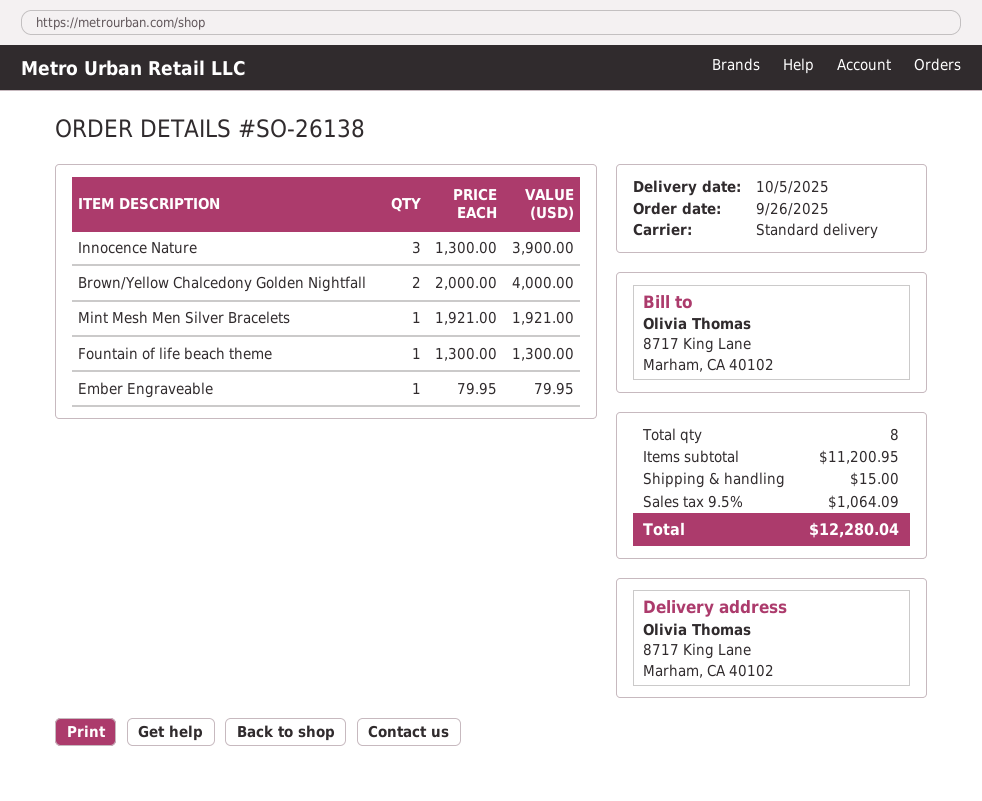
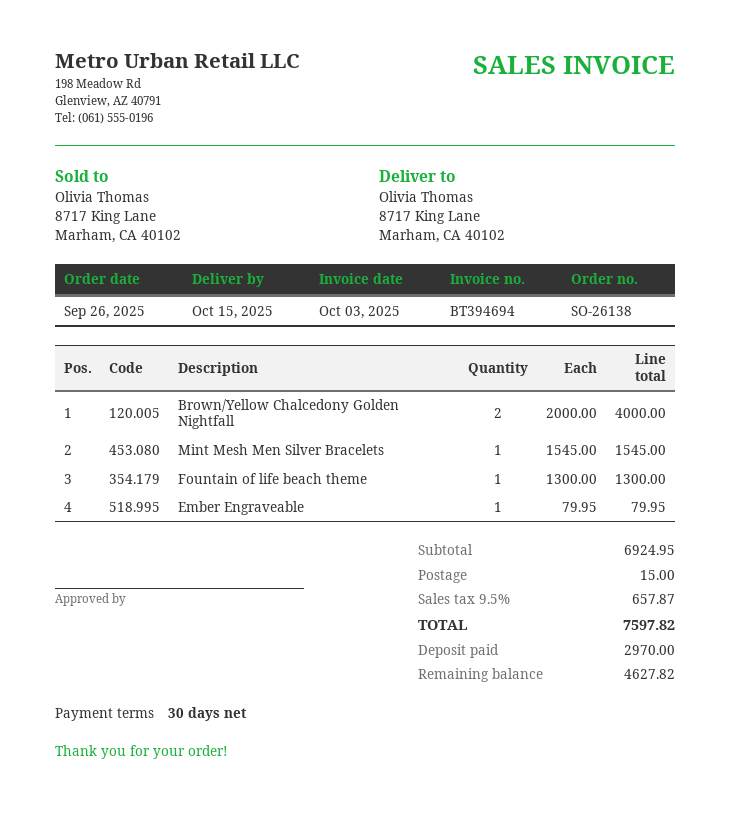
delivery date: 2025-10-05 -> 2025-10-15
Innocence Nature: 3 x 1300.00 = 3900.00 -> none
Mint Mesh Men Silver Bracelets: 1 x 1921.00 = 1921.00 -> 1 x 1545.00 = 1545.00
subtotal: 11200.95 -> 6924.95
tax: 9.5% = 1064.09 -> 9.5% = 657.87
total: 12280.04 -> 7597.82

